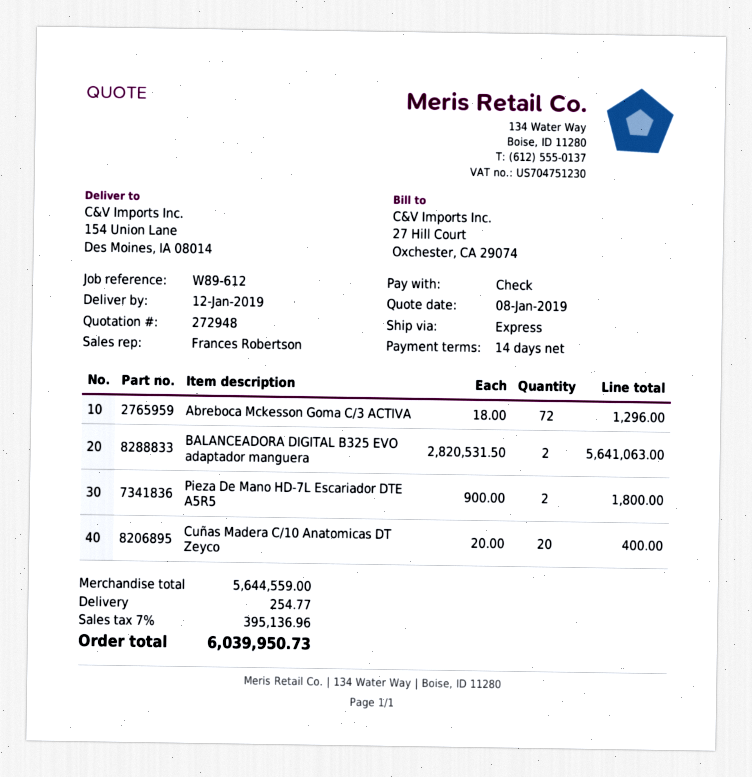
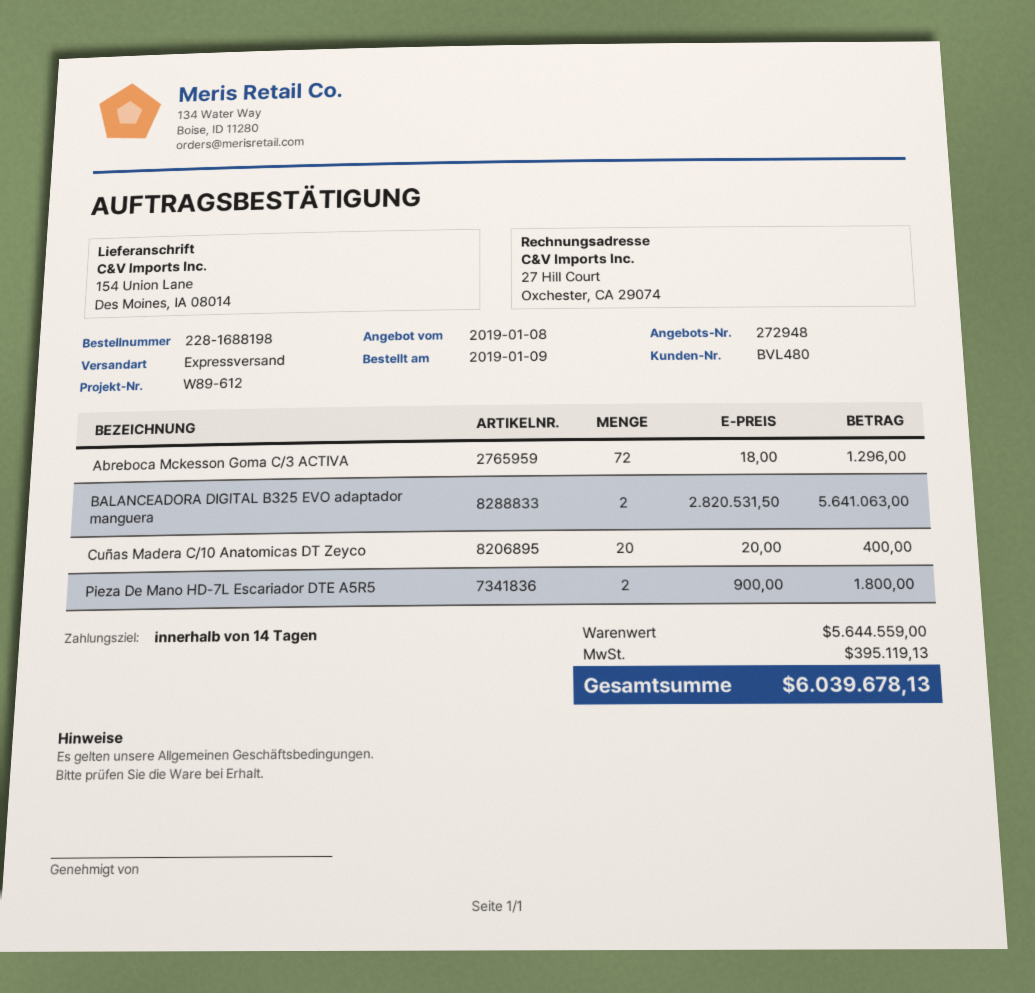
shipping: 254.77 -> none
tax: 395136.96 -> 395119.13
total: 6039950.73 -> 6039678.13

